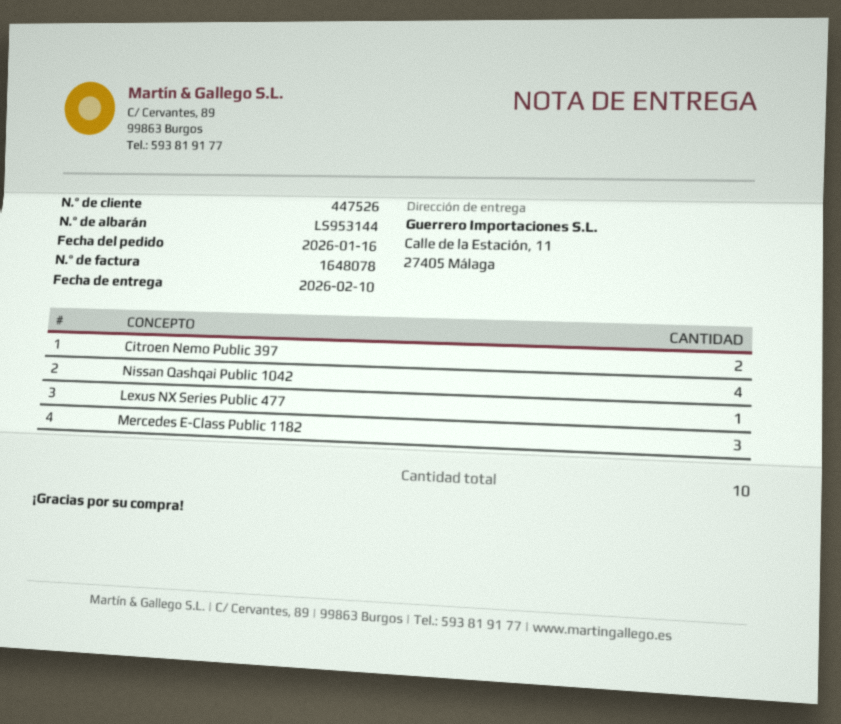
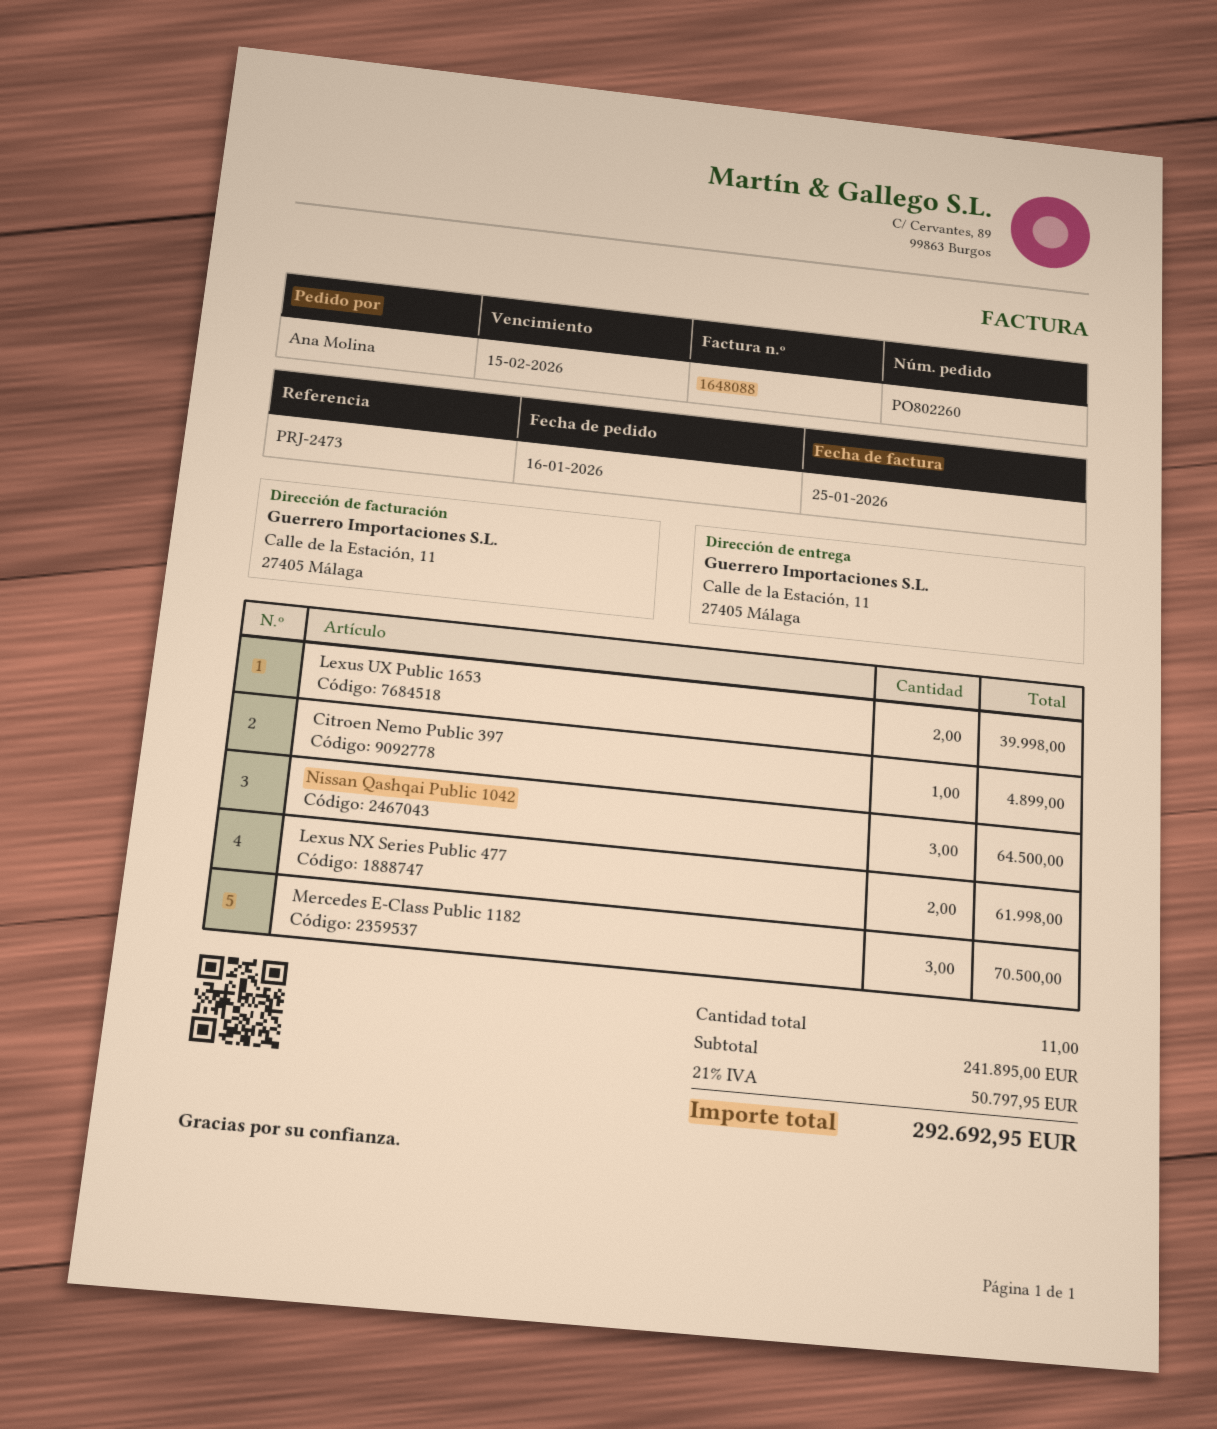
invoice number: 1648078 -> 1648088
Citroen Nemo Public 397: 2 -> 1
Nissan Qashqai Public 1042: 4 -> 3
Lexus NX Series Public 477: 1 -> 2
Lexus UX Public 1653: none -> 2
total quantity: 10 -> 11

